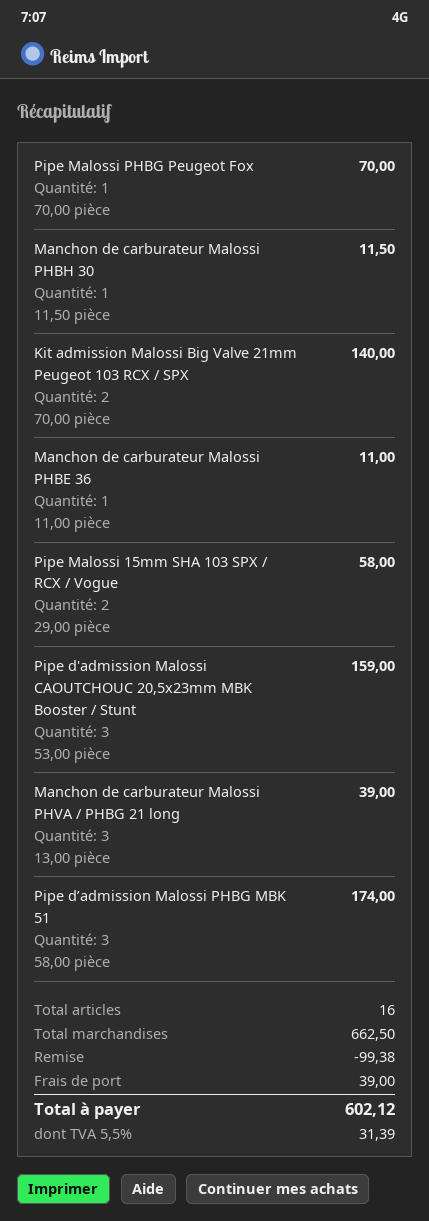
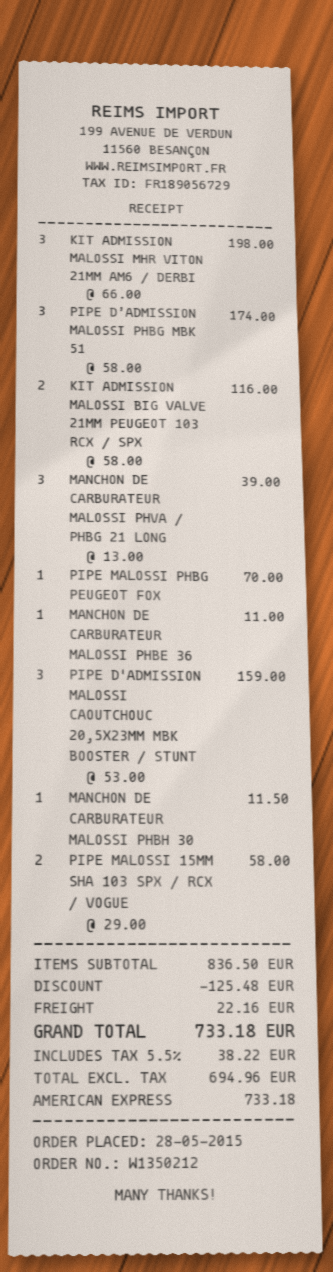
Kit admission Malossi Big Valve 21mm Peugeot 103 RCX / SPX: 2 x 70.00 = 140.00 -> 2 x 58.00 = 116.00
KIT ADMISSION MALOSSI MHR VITON 21MM AM6 / DERBI: none -> 3 x 66.00 = 198.00
subtotal: 662.50 -> 836.50
discount: 99.38 -> 125.48
shipping: 39.00 -> 22.16
tax: 5.5% = 31.39 -> 5.5% = 38.22
total: 602.12 -> 733.18

